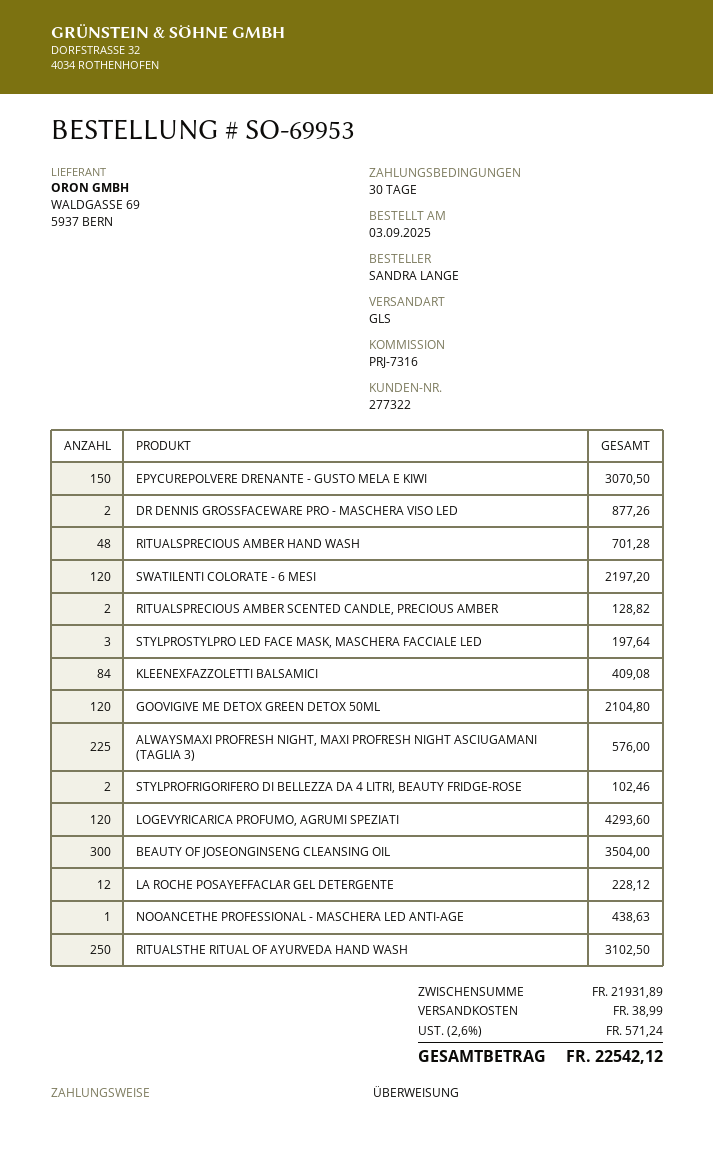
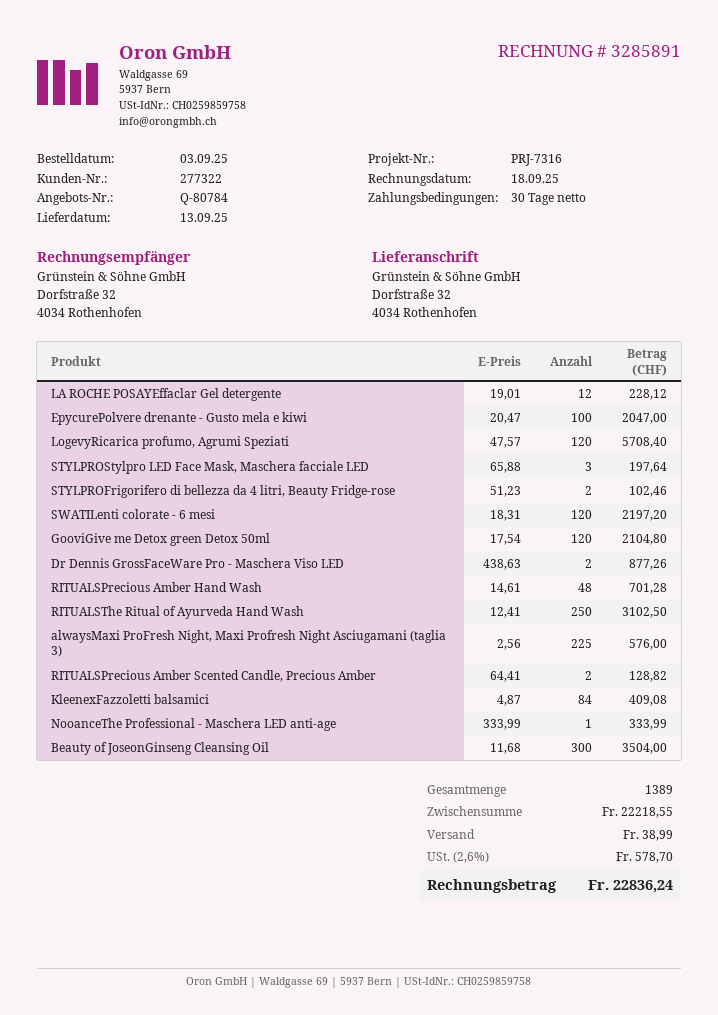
EPYCUREPOLVERE DRENANTE - GUSTO MELA E KIWI: 150 for 3070.50 -> 100 for 2047.00
LOGEVYRICARICA PROFUMO, AGRUMI SPEZIATI: 120 for 4293.60 -> 120 for 5708.40
NOOANCETHE PROFESSIONAL - MASCHERA LED ANTI-AGE: 1 for 438.63 -> 1 for 333.99
subtotal: 21931.89 -> 22218.55
tax: 2.6% = 571.24 -> 2.6% = 578.70
total: 22542.12 -> 22836.24

